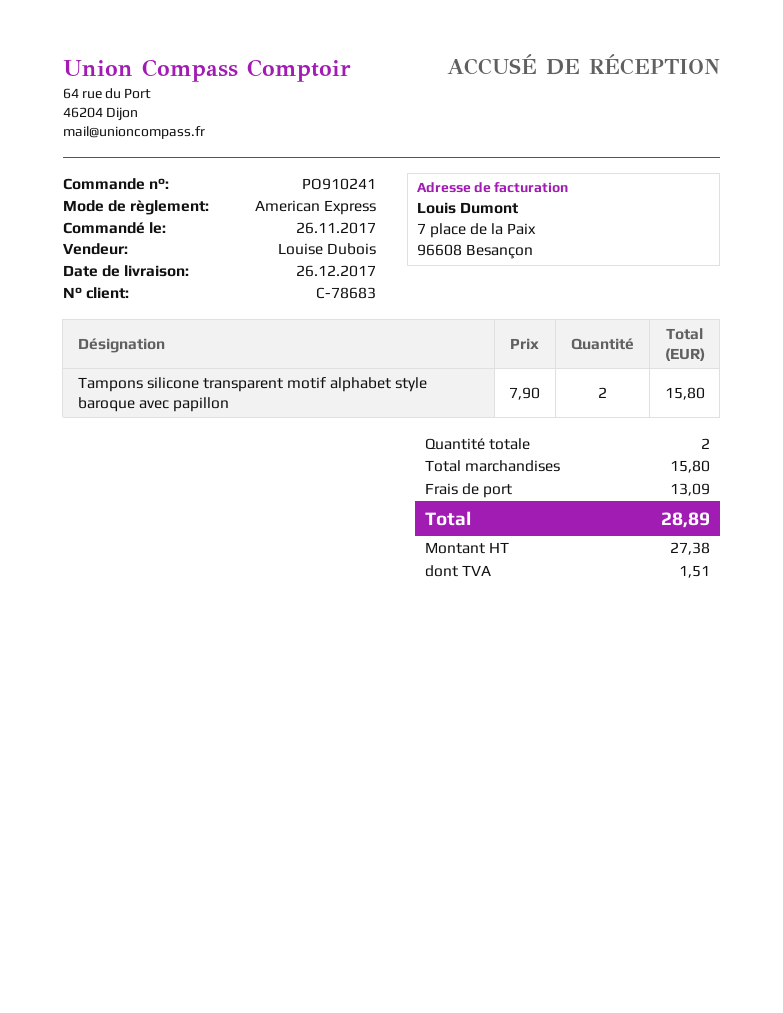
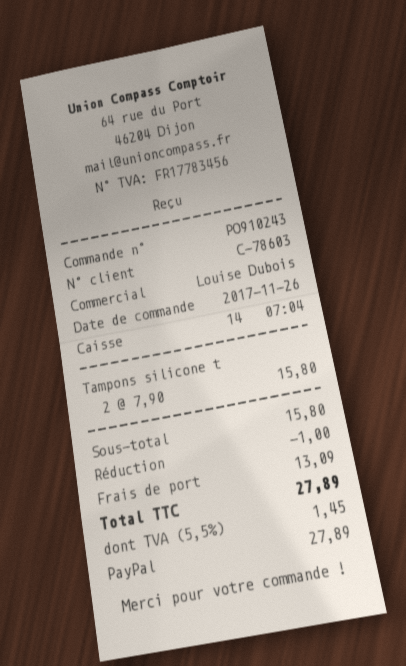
order number: PO910241 -> PO910243
customer number: C-78683 -> C-78603
payment method: American Express -> PayPal
discount: none -> 1.00
tax: 1.51 -> 1.45
total: 28.89 -> 27.89

